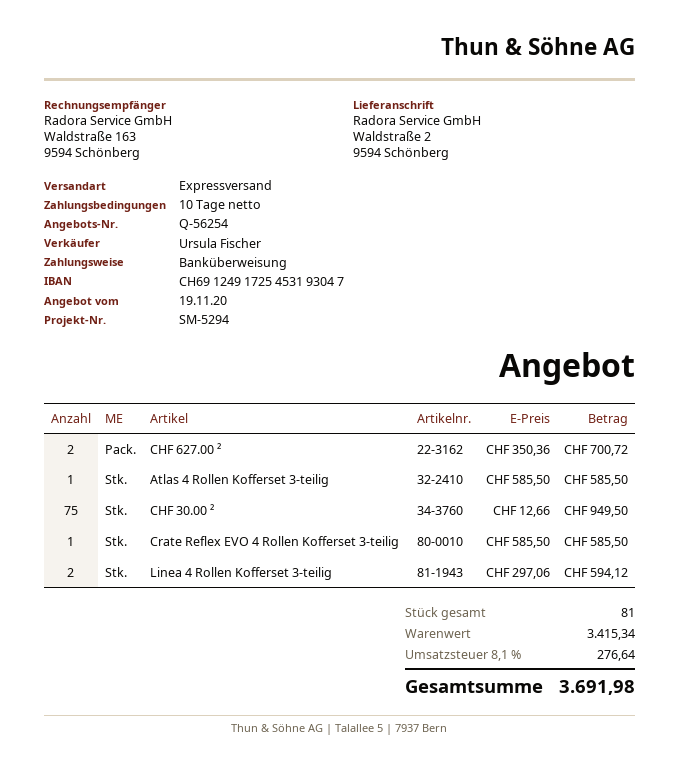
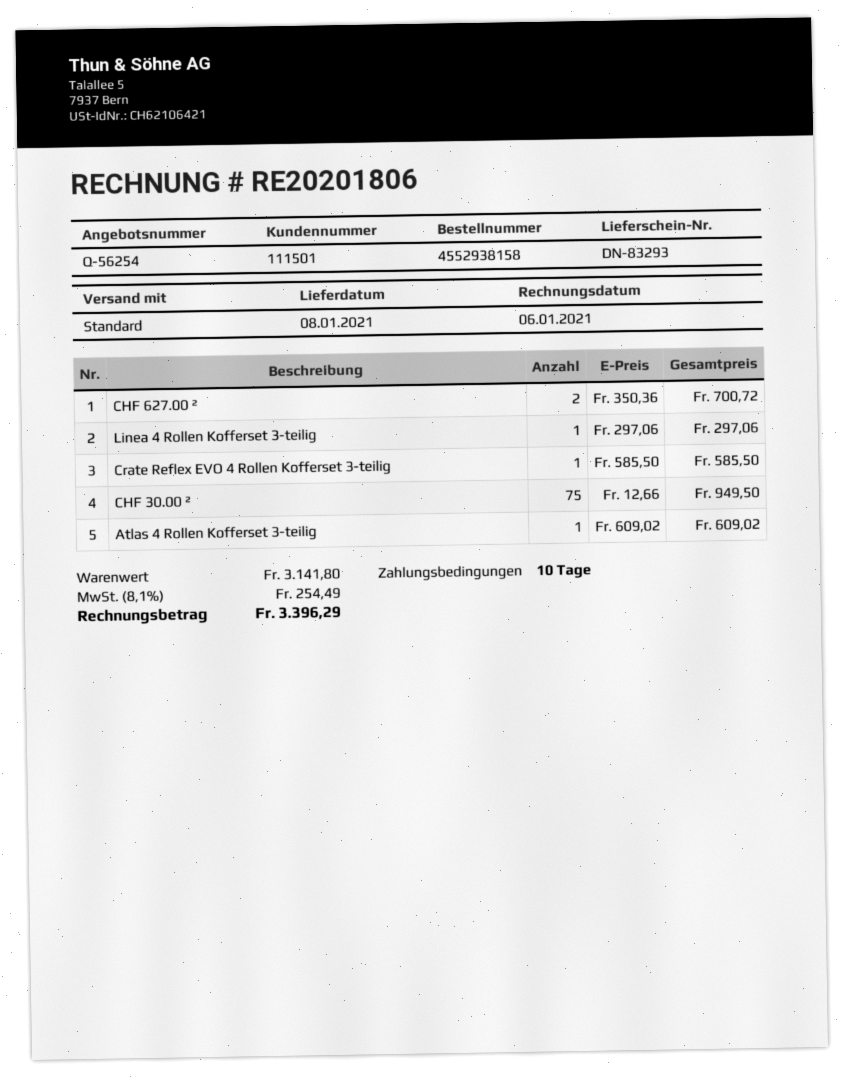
shipping method: express -> standard
Atlas 4 Rollen Kofferset 3-teilig: 1 x 585.50 = 585.50 -> 1 x 609.02 = 609.02
Linea 4 Rollen Kofferset 3-teilig: 2 x 297.06 = 594.12 -> 1 x 297.06 = 297.06
subtotal: 3415.34 -> 3141.80
tax: 8.1% = 276.64 -> 8.1% = 254.49
total: 3691.98 -> 3396.29

